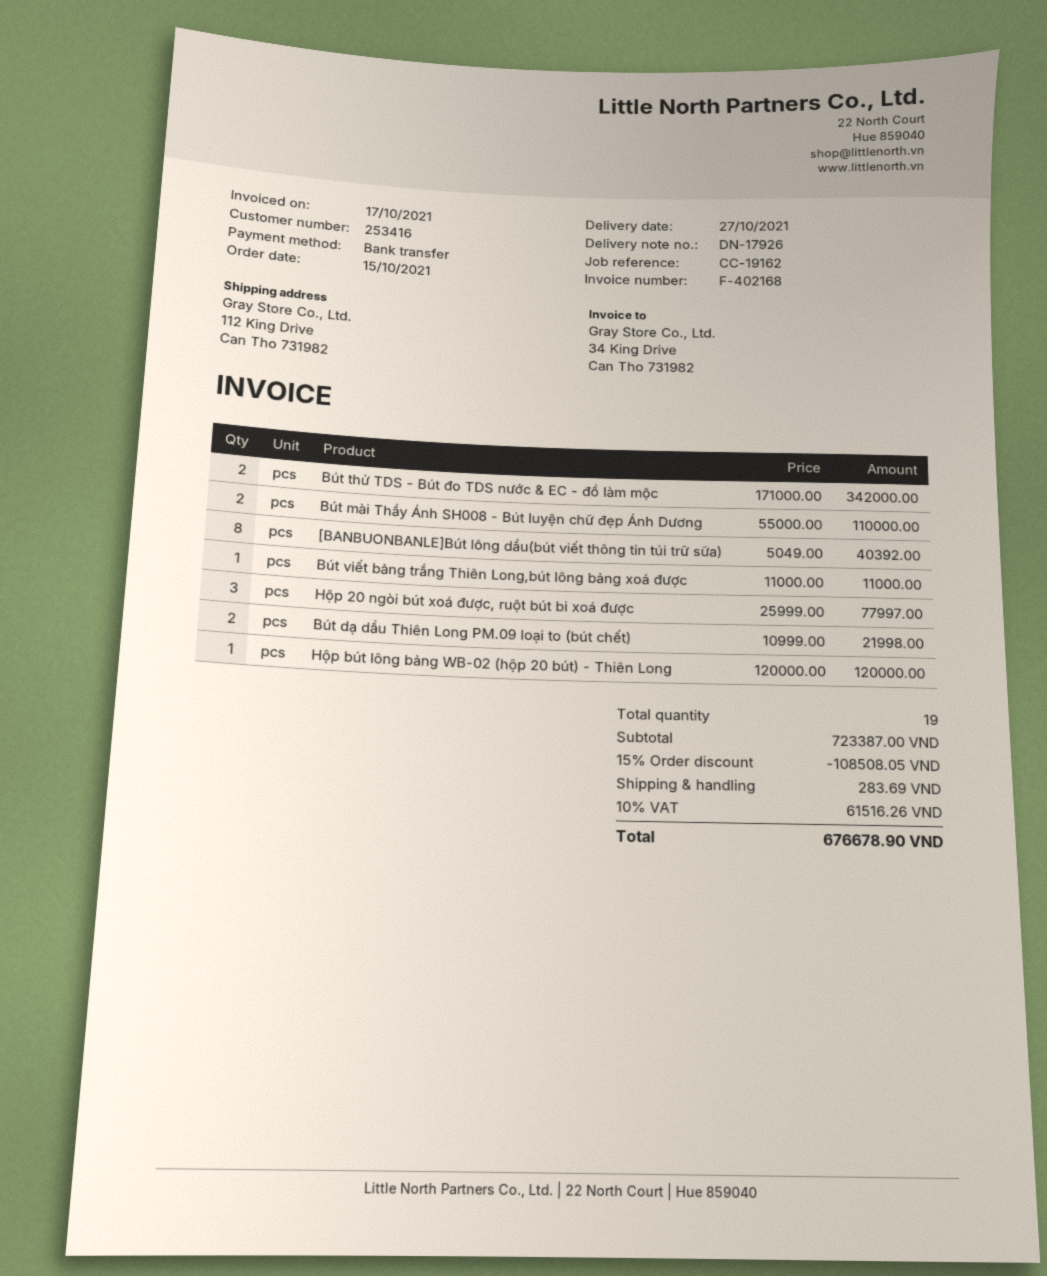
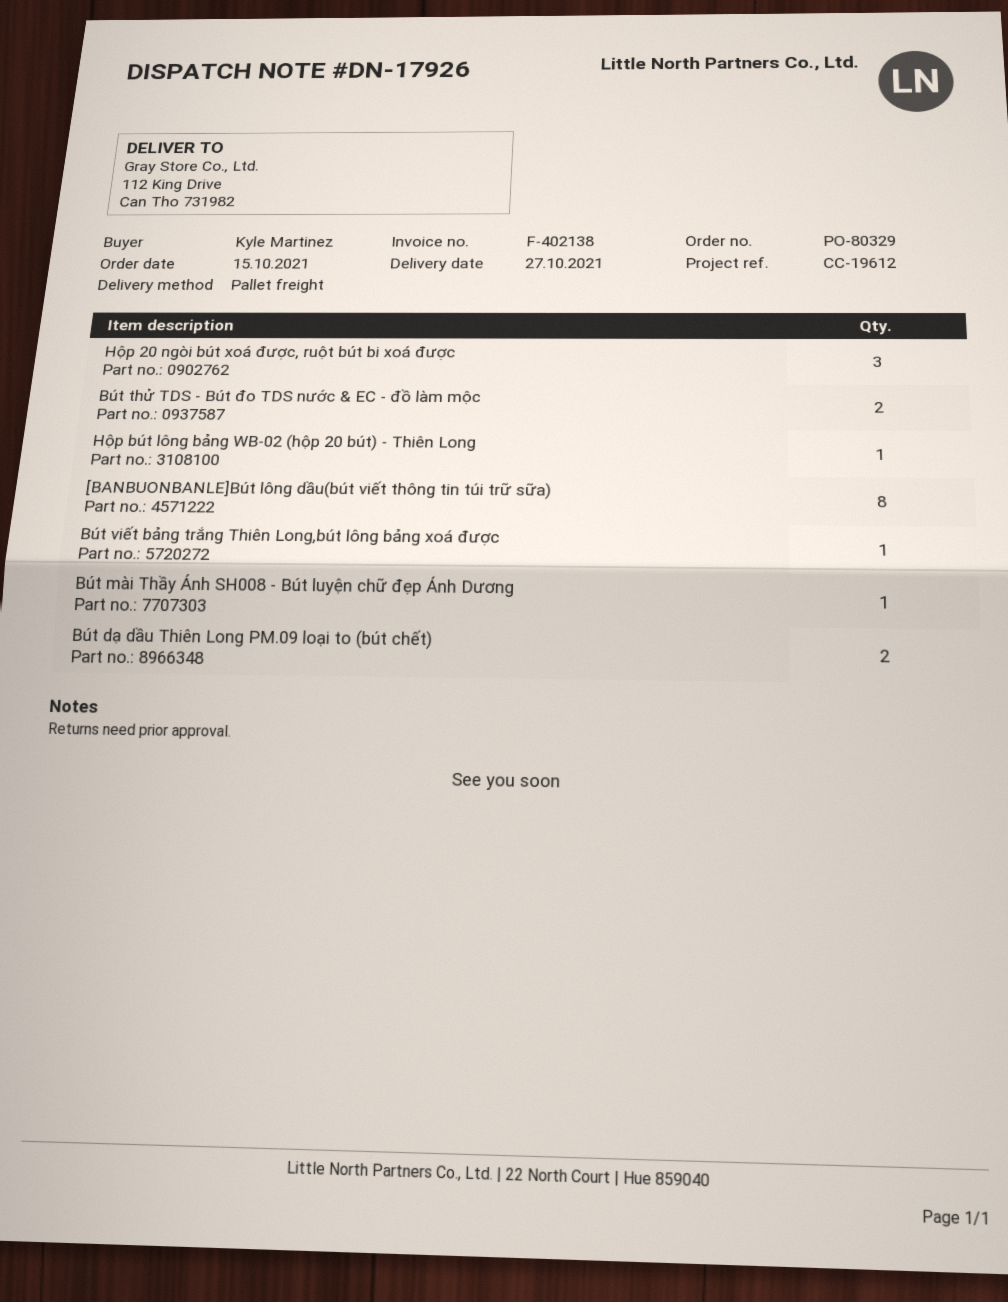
invoice number: F-402168 -> F-402138
reference: CC-19162 -> CC-19612
Bút mài Thầy Ánh SH008 - Bút luyện chữ đẹp Ánh Dương: 2 -> 1

